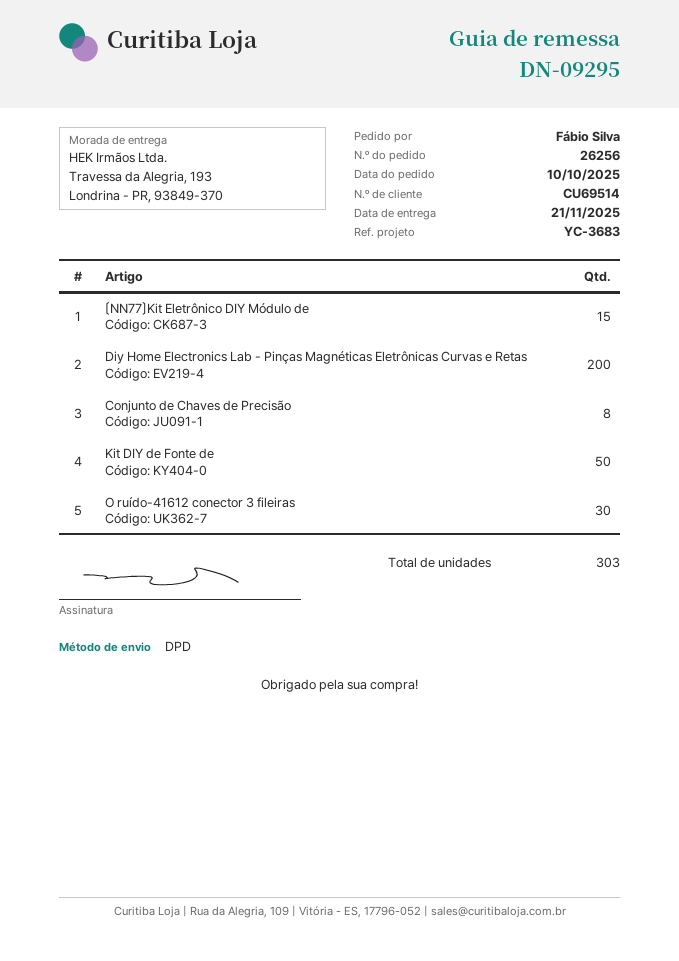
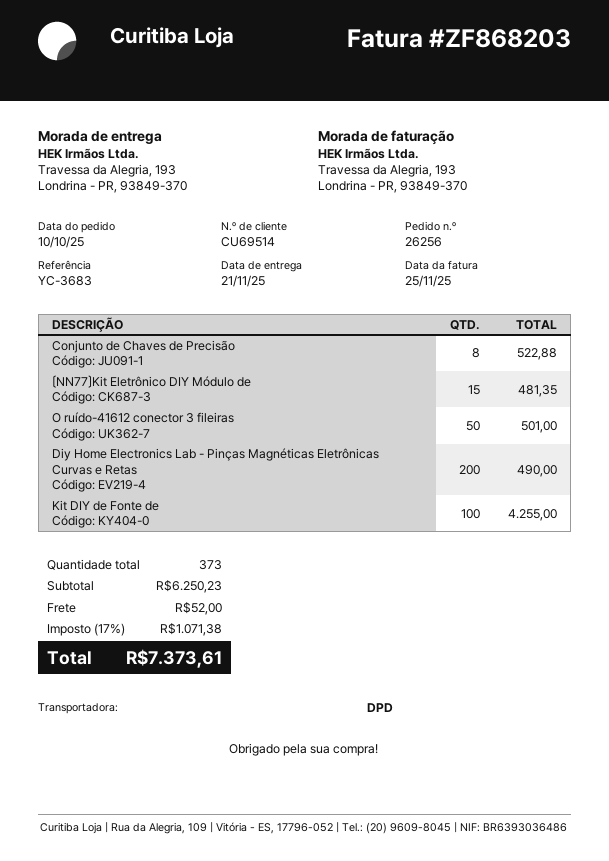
Kit DIY de Fonte de: 50 -> 100
O ruído-41612 conector 3 fileiras: 30 -> 50
total quantity: 303 -> 373

